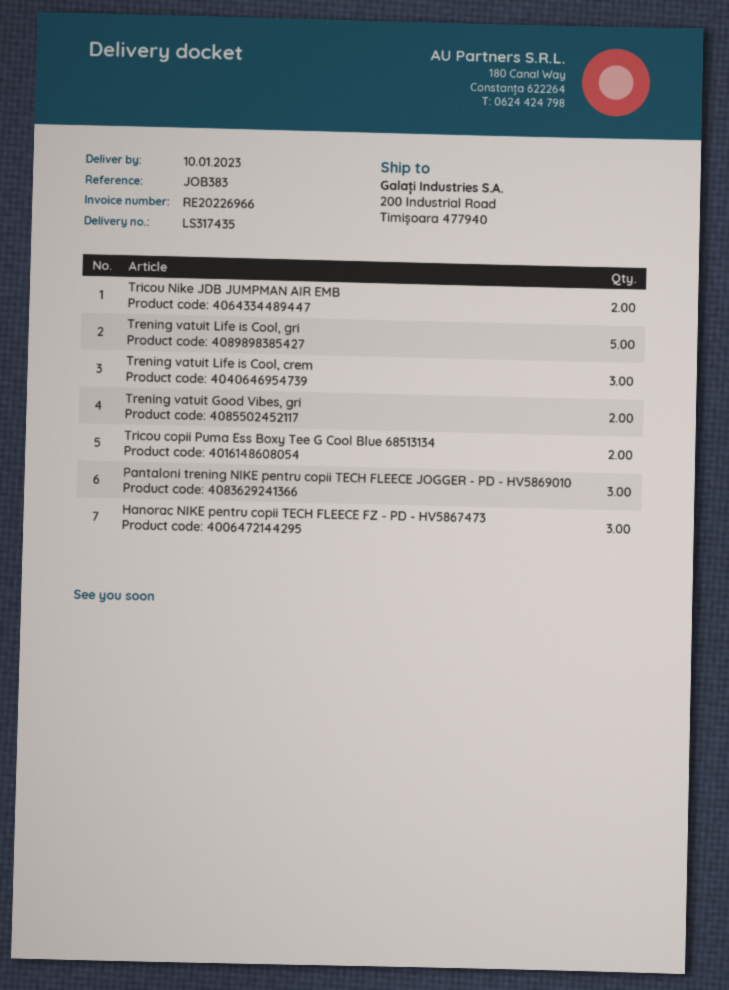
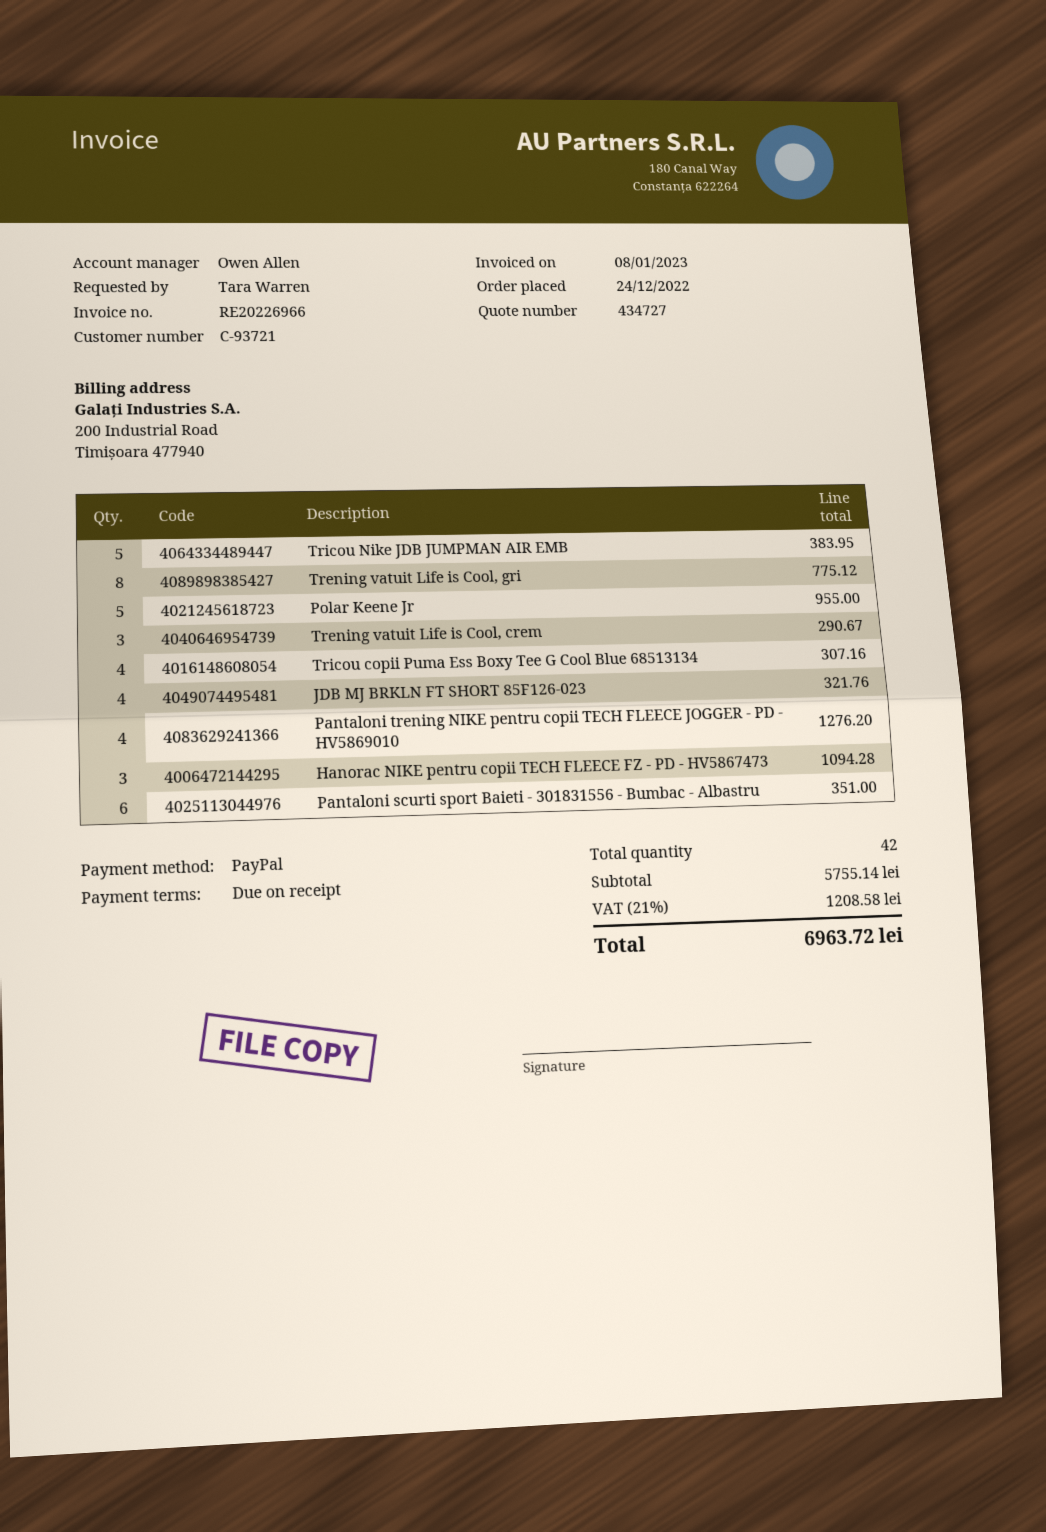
Tricou Nike JDB JUMPMAN AIR EMB: 2 -> 5
Trening vatuit Life is Cool, gri: 5 -> 8
Trening vatuit Good Vibes, gri: 2 -> none
Tricou copii Puma Ess Boxy Tee G Cool Blue 68513134: 2 -> 4
Pantaloni trening NIKE pentru copii TECH FLEECE JOGGER - PD - HV5869010: 3 -> 4
Polar Keene Jr: none -> 5
JDB MJ BRKLN FT SHORT 85F126-023: none -> 4
Pantaloni scurti sport Baieti - 301831556 - Bumbac - Albastru: none -> 6

